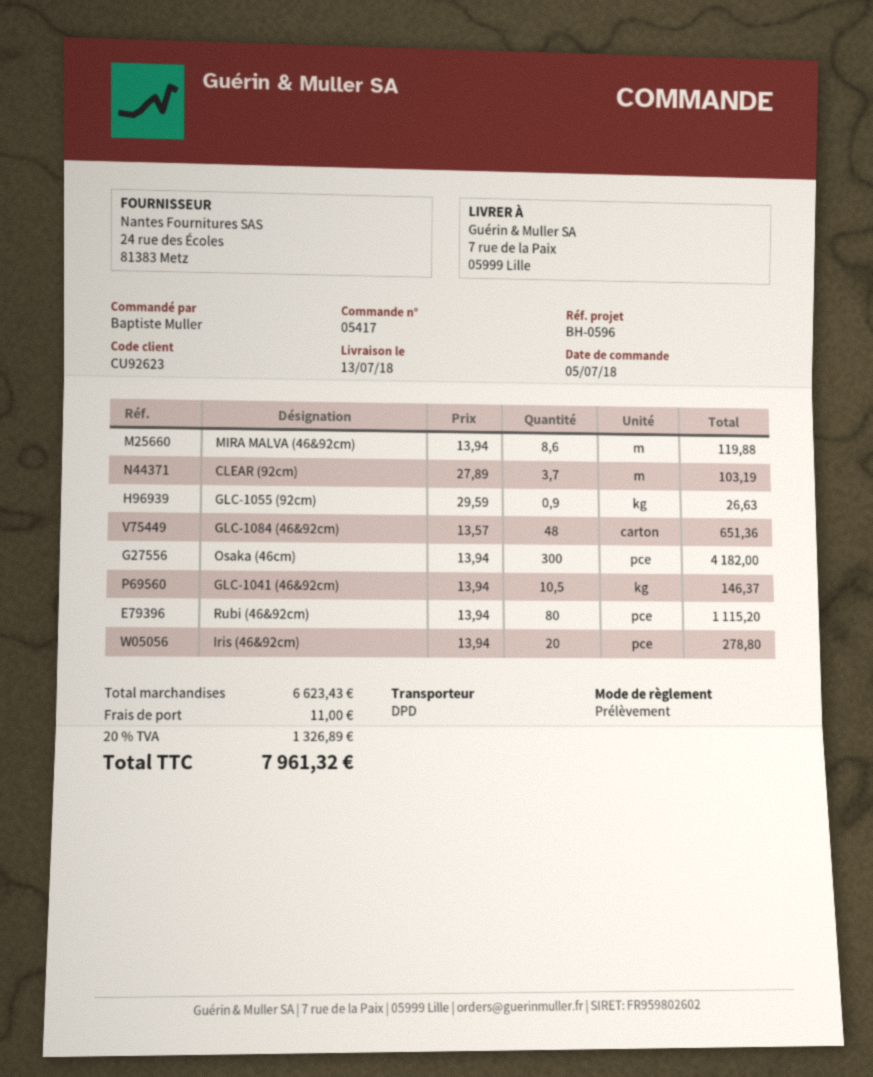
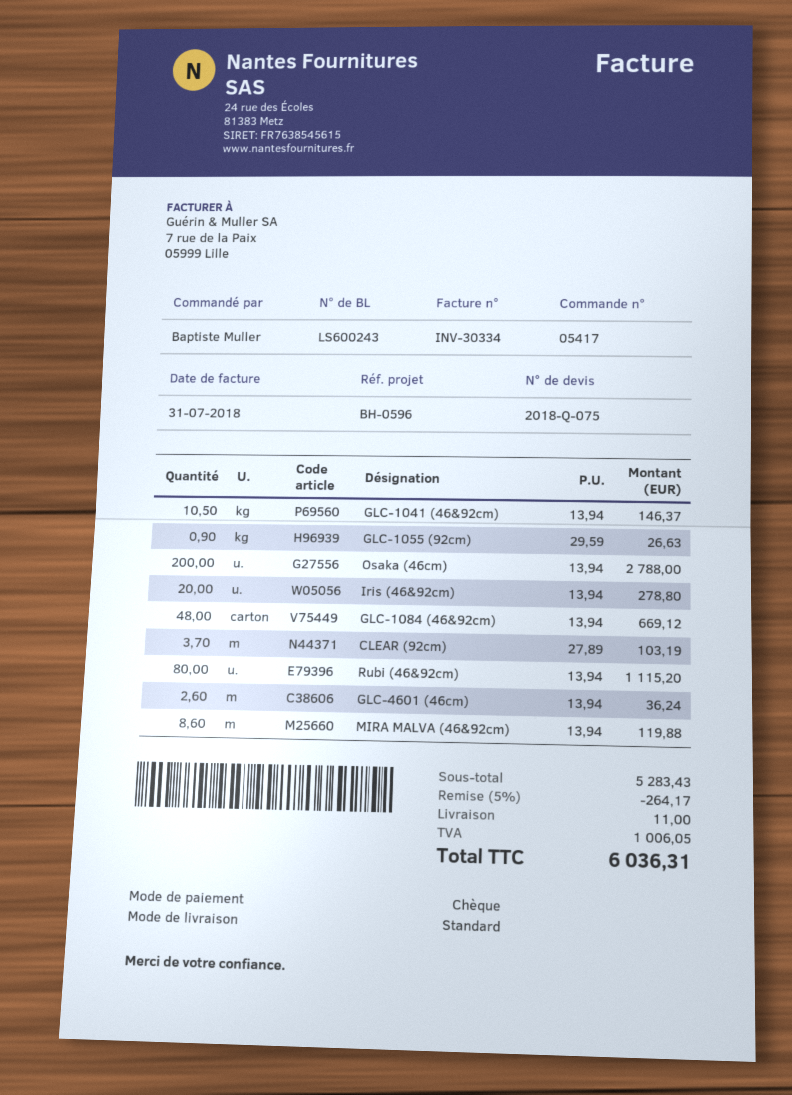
payment method: direct debit -> cheque
shipping method: DPD -> standard
GLC-1084 (46&92cm): 48 x 13.57 = 651.36 -> 48 x 13.94 = 669.12
Osaka (46cm): 300 x 13.94 = 4182.00 -> 200 x 13.94 = 2788.00
GLC-4601 (46cm): none -> 2.6 x 13.94 = 36.24
subtotal: 6623.43 -> 5283.43
discount: none -> 5% = 264.17
tax: 1326.89 -> 1006.05
total: 7961.32 -> 6036.31

